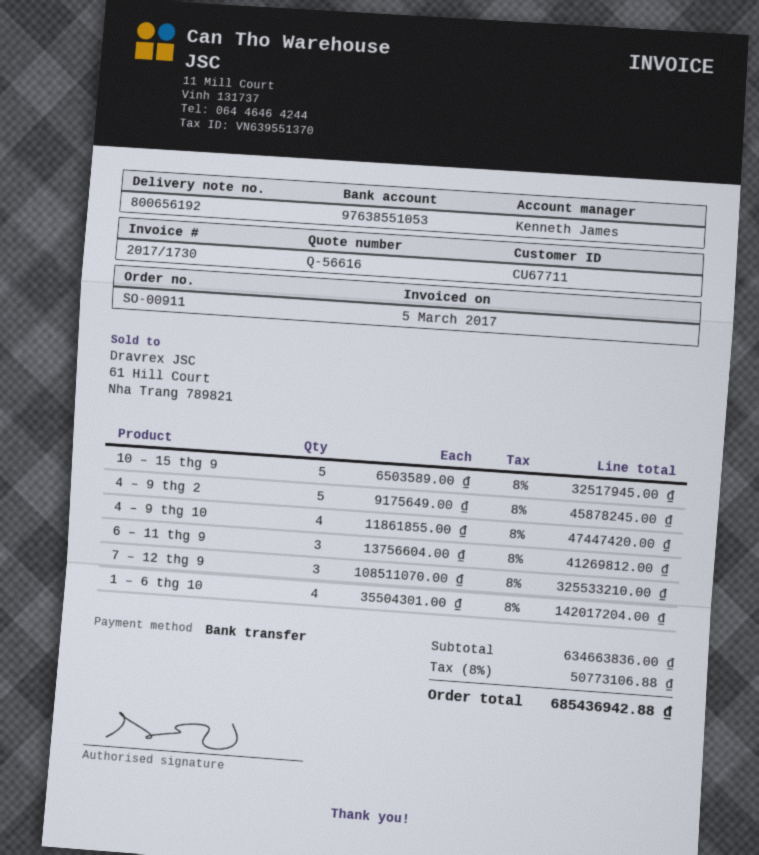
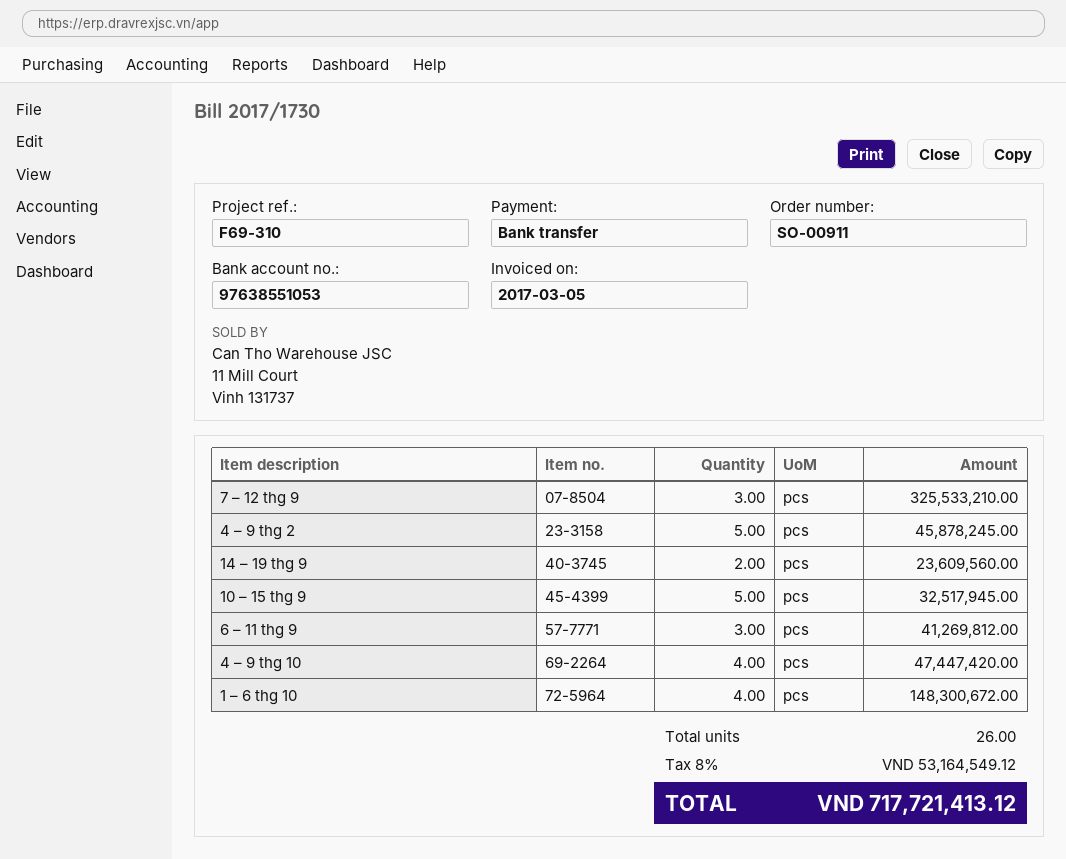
1 – 6 thg 10: 4 for 142017204.00 -> 4 for 148300672.00
14 – 19 thg 9: none -> 2 for 23609560.00
tax: 8% = 50773106.88 -> 8% = 53164549.12
total: 685436942.88 -> 717721413.12

